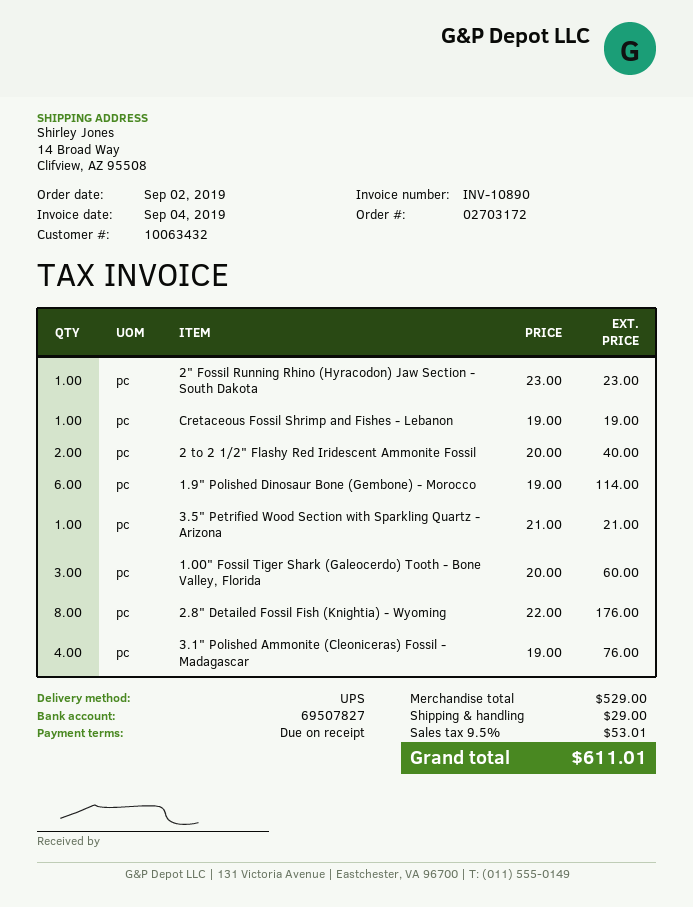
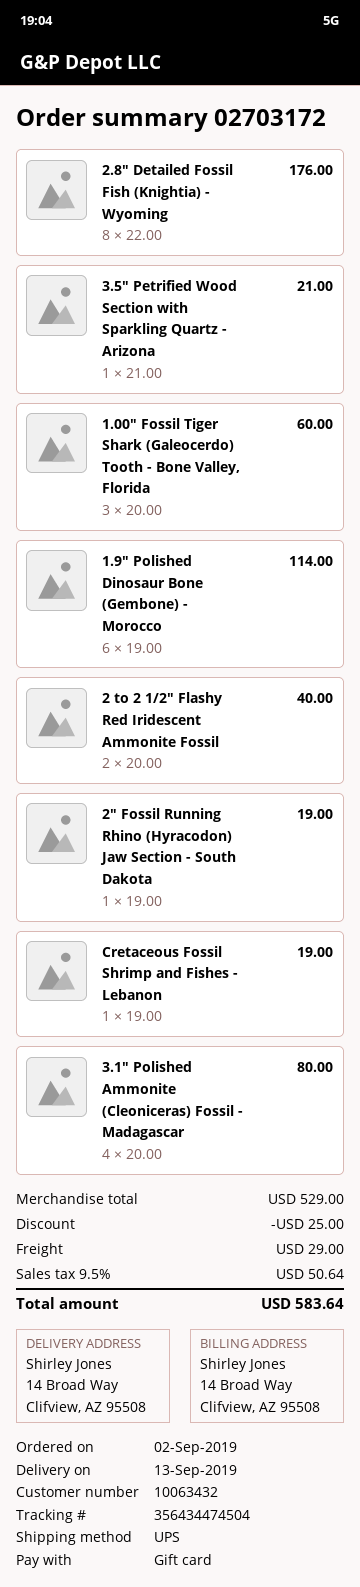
2" Fossil Running Rhino (Hyracodon) Jaw Section - South Dakota: 1 x 23.00 = 23.00 -> 1 x 19.00 = 19.00
3.1" Polished Ammonite (Cleoniceras) Fossil - Madagascar: 4 x 19.00 = 76.00 -> 4 x 20.00 = 80.00
discount: none -> 25.00
tax: 9.5% = 53.01 -> 9.5% = 50.64
total: 611.01 -> 583.64

